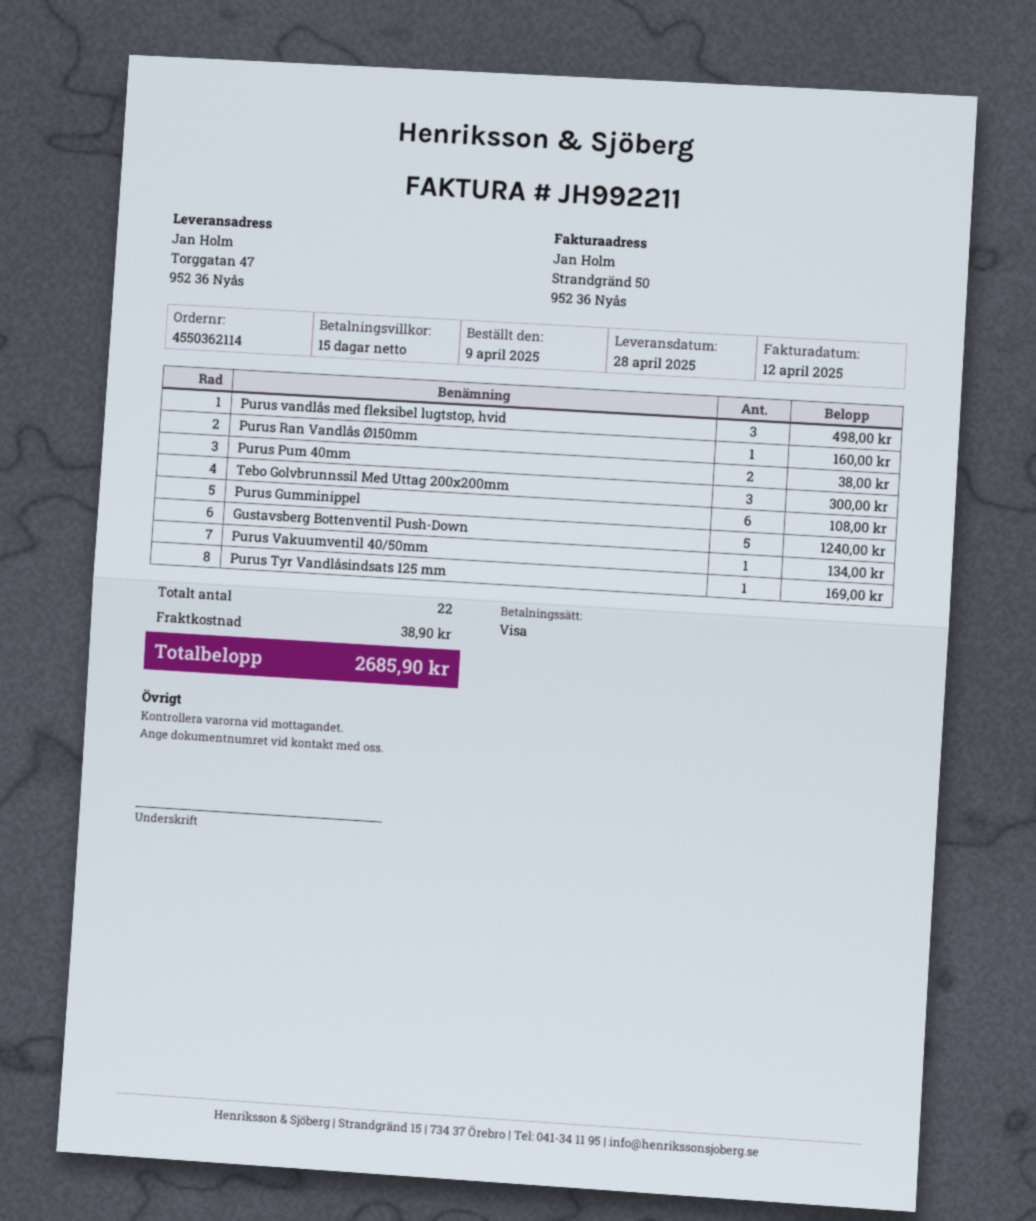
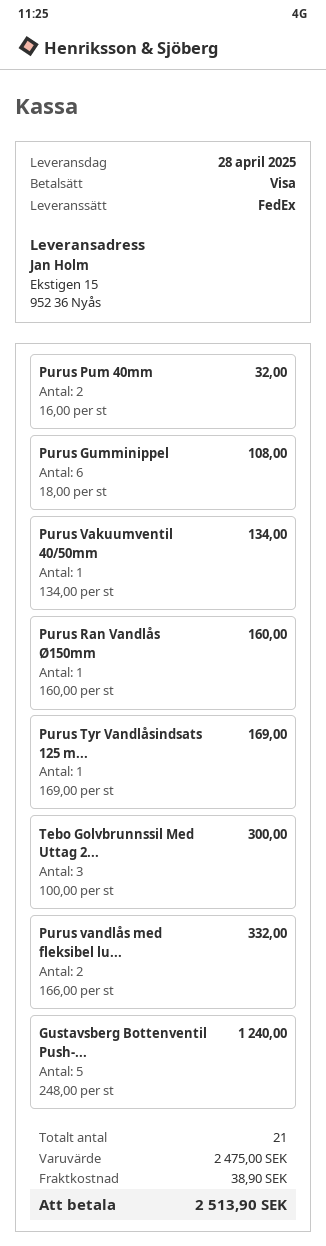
ship to: Torggatan 47, 952 36 Nyås -> Ekstigen 15, 952 36 Nyås
Purus vandlås med fleksibel lugtstop, hvid: 3 for 498.00 -> 2 for 332.00
Purus Pum 40mm: 2 for 38.00 -> 2 for 32.00
total quantity: 22 -> 21
total: 2685.90 -> 2513.90

